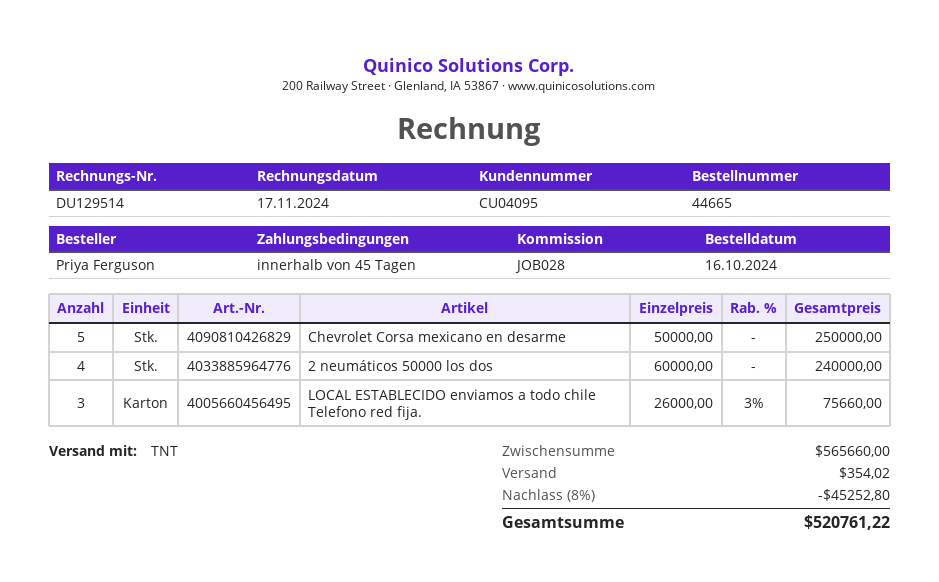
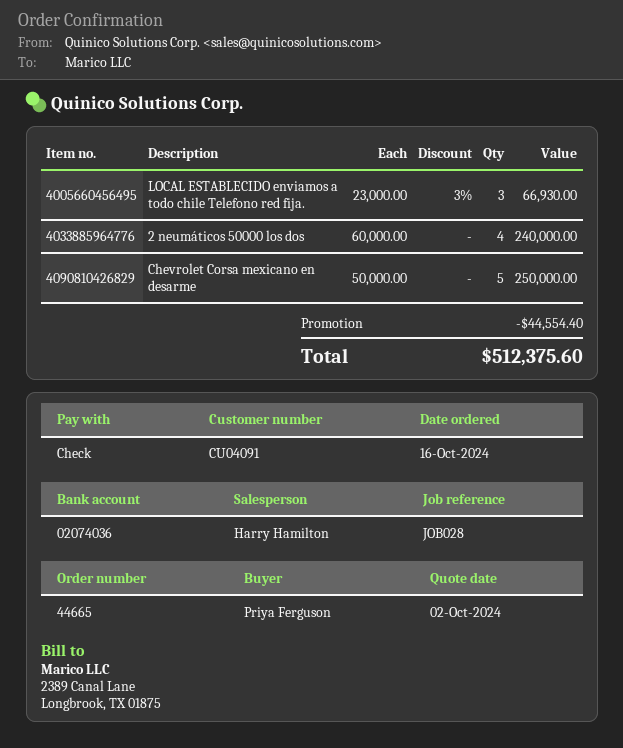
customer number: CU04095 -> CU04091
LOCAL ESTABLECIDO enviamos a todo chile Telefono red fija.: 3 x 26000.00 - 3% = 75660.00 -> 3 x 23000.00 - 3% = 66930.00
discount: 45252.80 -> 44554.40
shipping: 354.02 -> none
total: 520761.22 -> 512375.60

